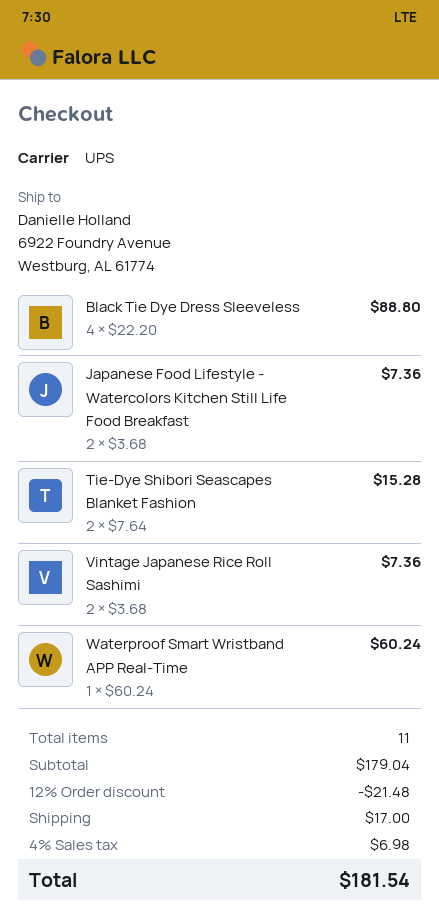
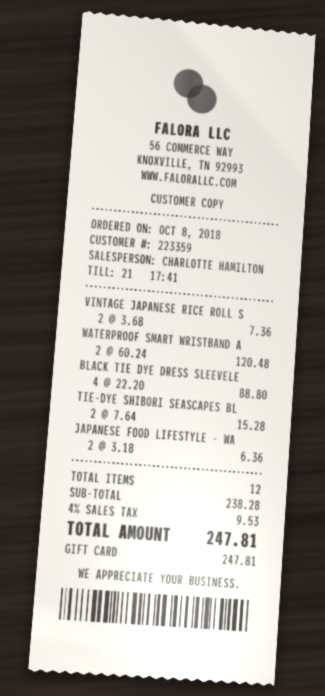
Japanese Food Lifestyle - Watercolors Kitchen Still Life Food Breakfast: 2 x 3.68 = 7.36 -> 2 x 3.18 = 6.36
Waterproof Smart Wristband APP Real-Time: 1 x 60.24 = 60.24 -> 2 x 60.24 = 120.48
total quantity: 11 -> 12
subtotal: 179.04 -> 238.28
discount: 12% = 21.48 -> none
shipping: 17.00 -> none
tax: 4% = 6.98 -> 4% = 9.53
total: 181.54 -> 247.81

